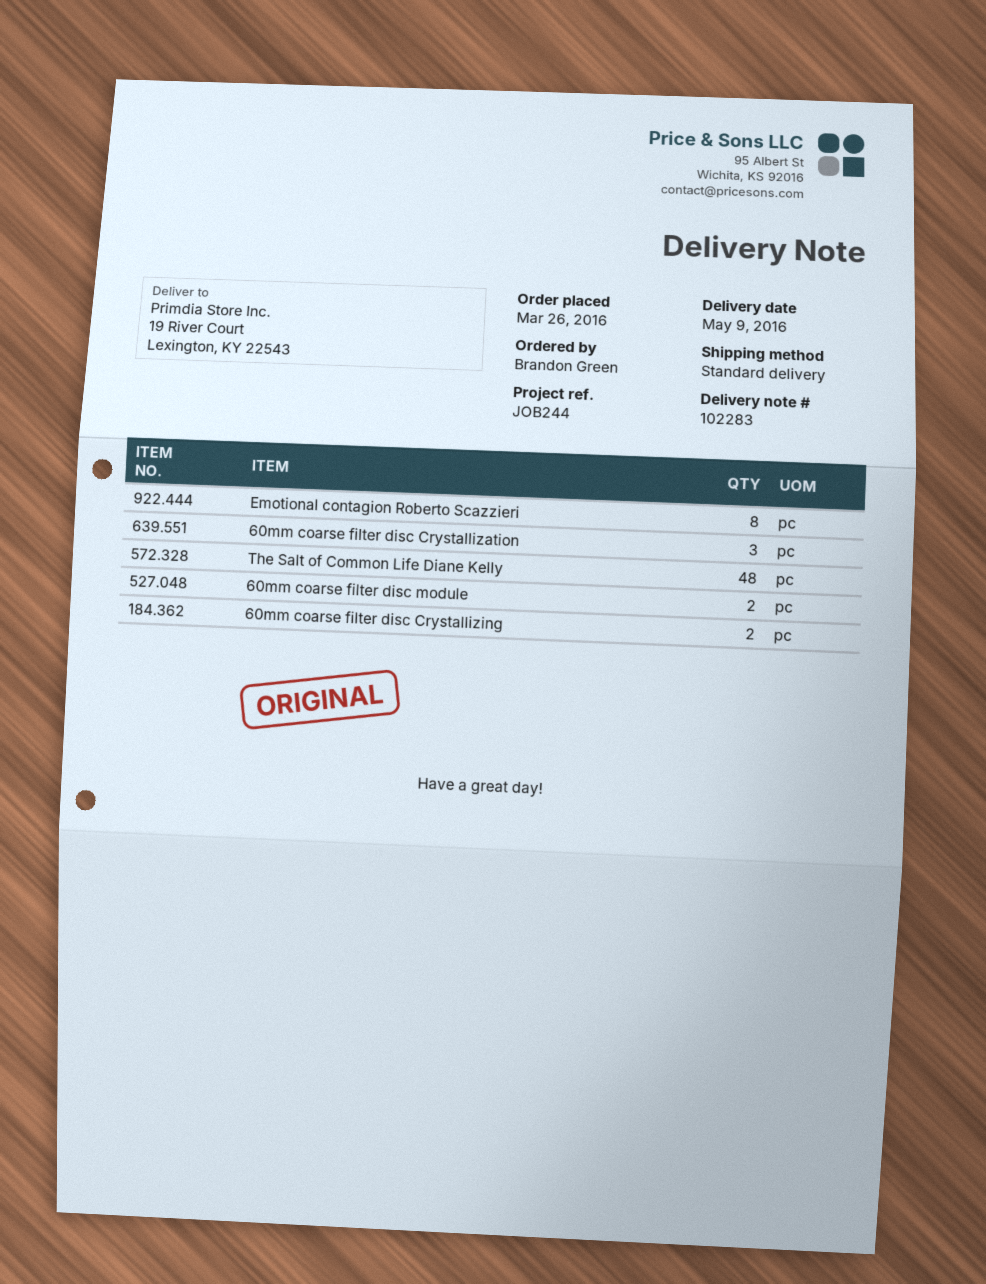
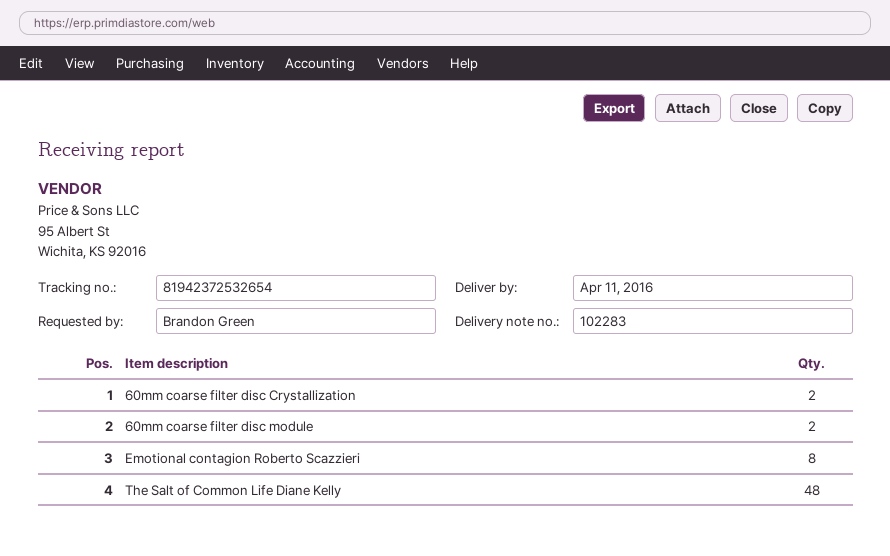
delivery date: 2016-05-09 -> 2016-04-11
60mm coarse filter disc Crystallization: 3 -> 2
60mm coarse filter disc Crystallizing: 2 -> none

